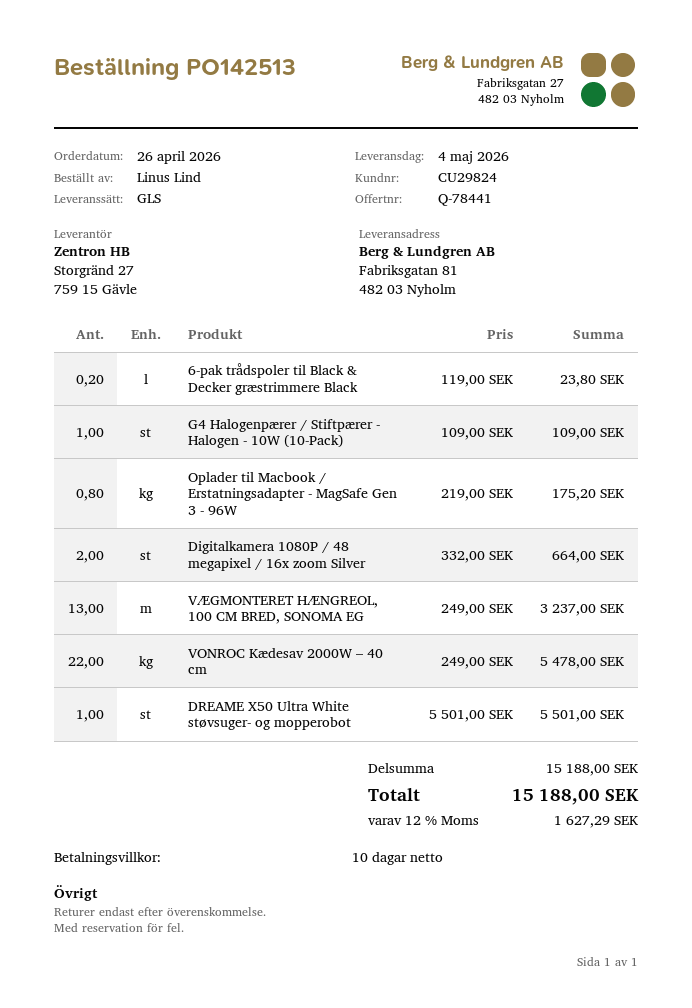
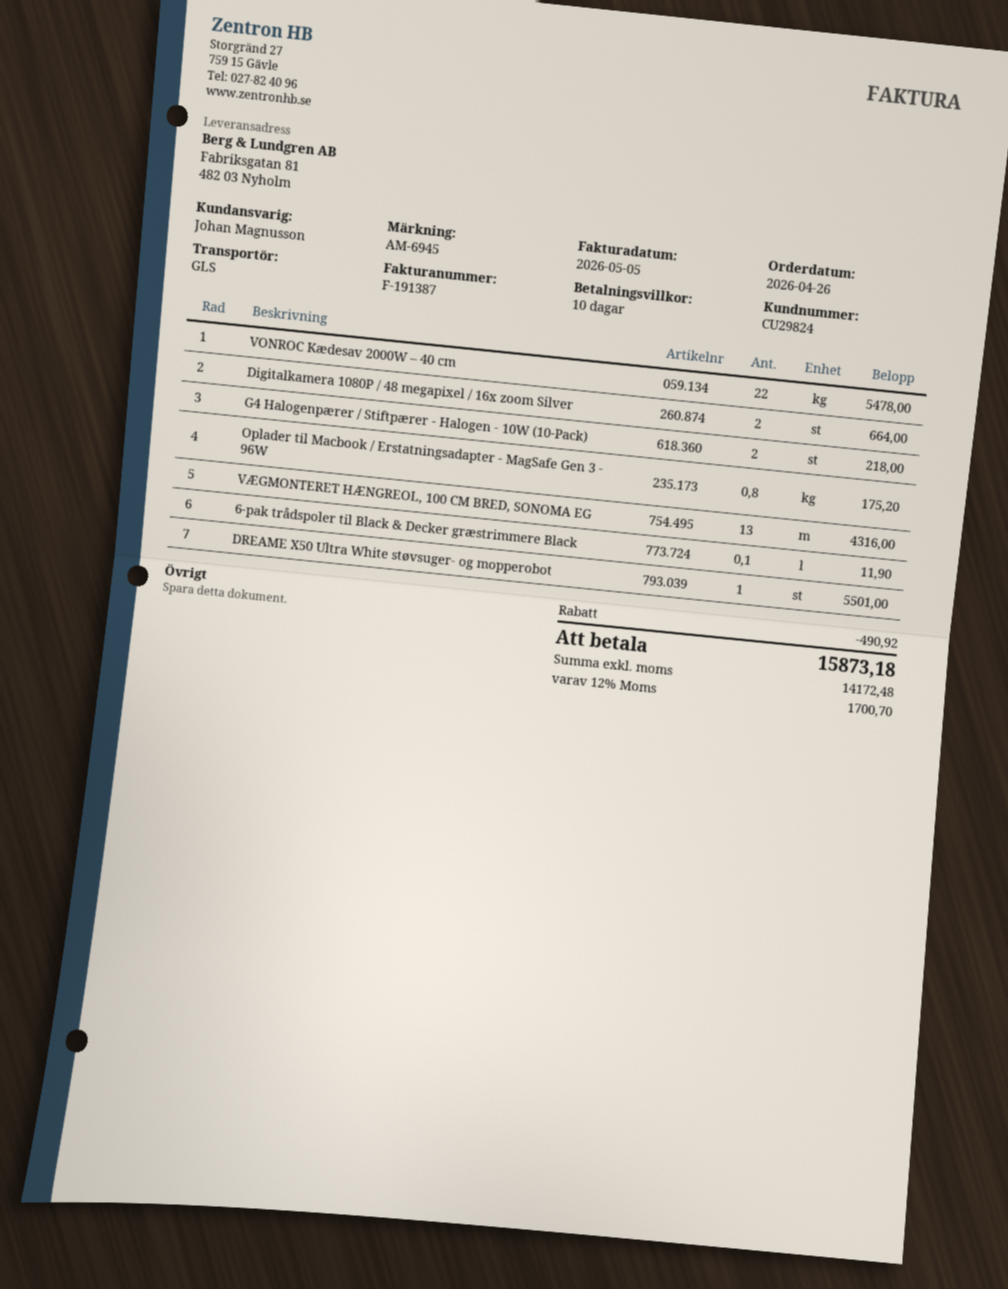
6-pak trådspoler til Black & Decker græstrimmere Black: 0.2 for 23.80 -> 0.1 for 11.90
G4 Halogenpærer / Stiftpærer - Halogen - 10W (10-Pack): 1 for 109.00 -> 2 for 218.00
VÆGMONTERET HÆNGREOL, 100 CM BRED, SONOMA EG: 13 for 3237.00 -> 13 for 4316.00
discount: none -> 490.92
tax: 12% = 1627.29 -> 12% = 1700.70
total: 15188.00 -> 15873.18

